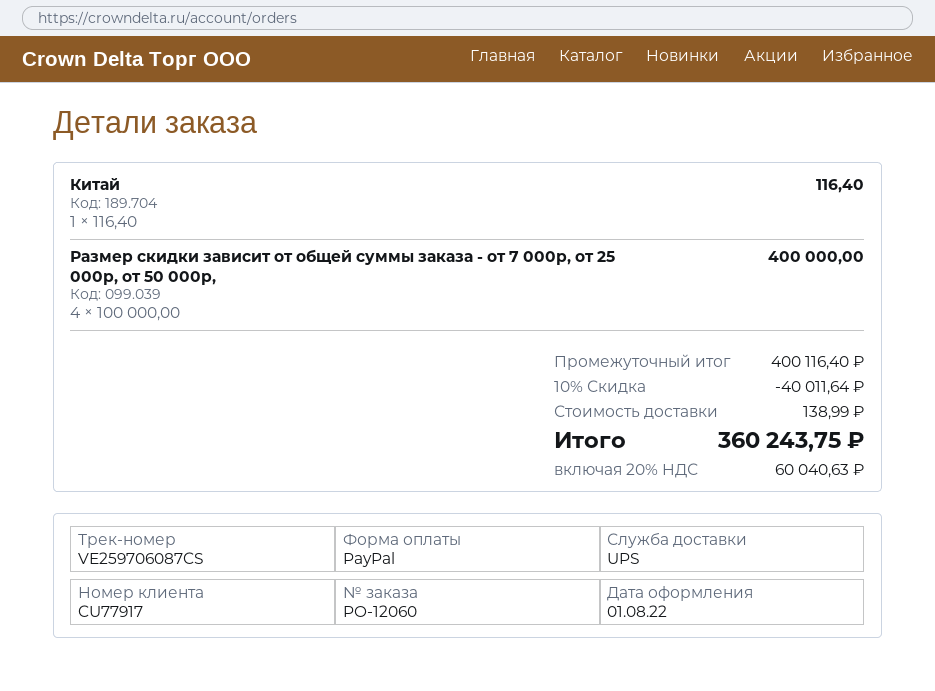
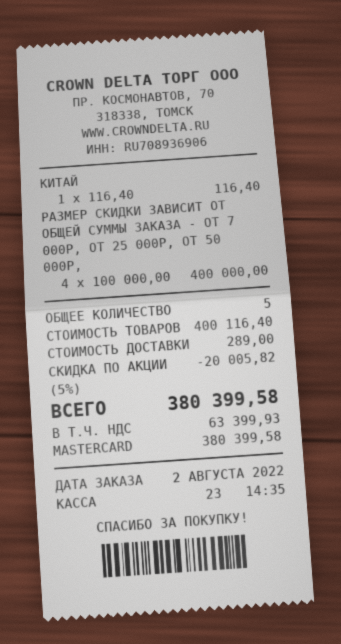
order date: 2022-08-01 -> 2022-08-02
payment method: PayPal -> Mastercard
discount: 10% = 40011.64 -> 5% = 20005.82
shipping: 138.99 -> 289.00
tax: 60040.63 -> 63399.93
total: 360243.75 -> 380399.58

